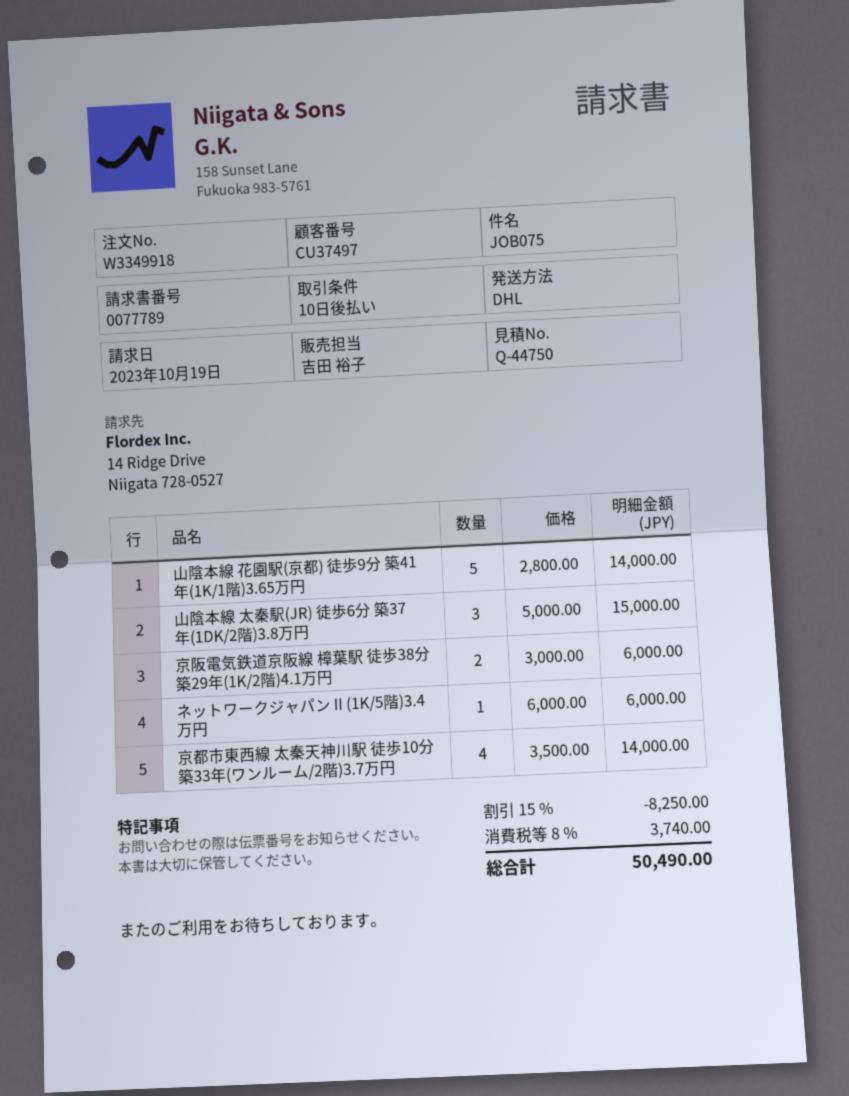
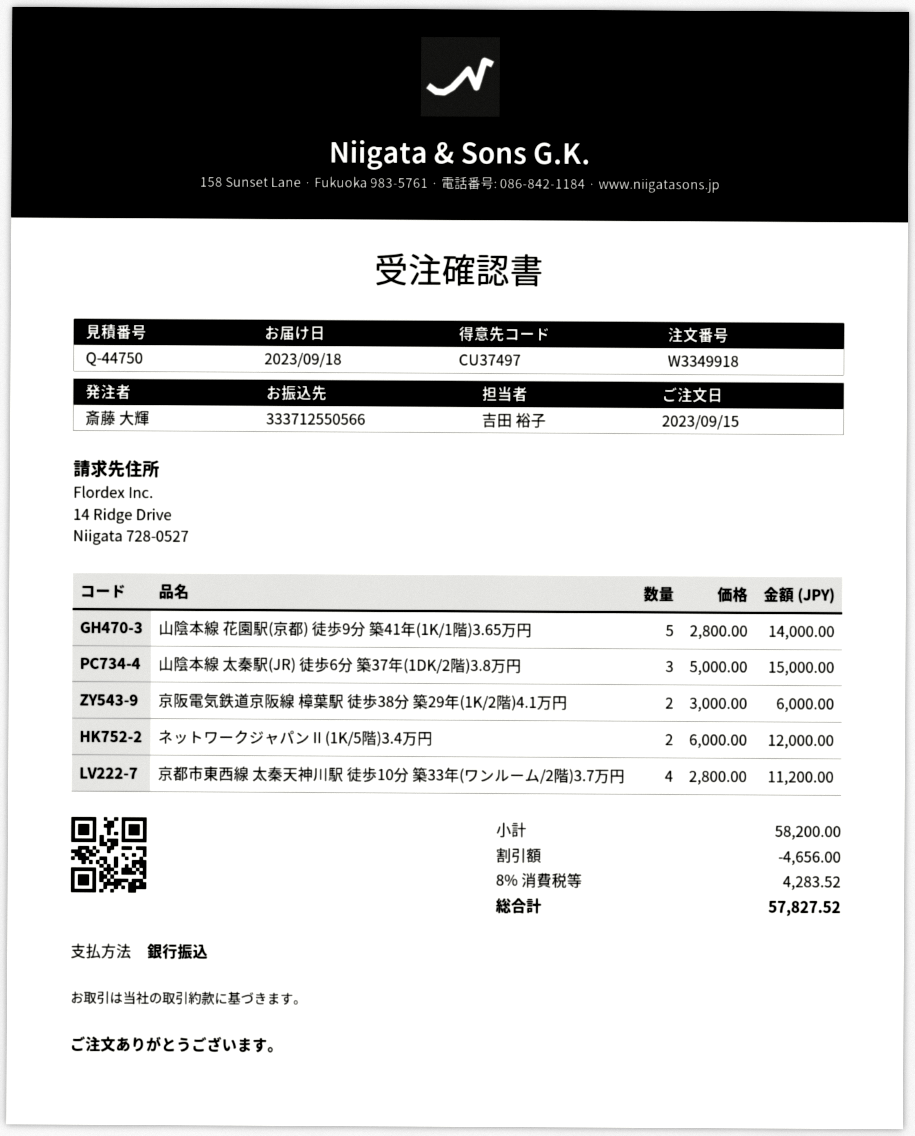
ネットワークジャパンⅡ(1K/5階)3.4万円: 1 x 6000.00 = 6000.00 -> 2 x 6000.00 = 12000.00
京都市東西線 太秦天神川駅 徒歩10分 築33年(ワンルーム/2階)3.7万円: 4 x 3500.00 = 14000.00 -> 4 x 2800.00 = 11200.00
discount: 8250.00 -> 4656.00
tax: 8% = 3740.00 -> 8% = 4283.52
total: 50490.00 -> 57827.52

